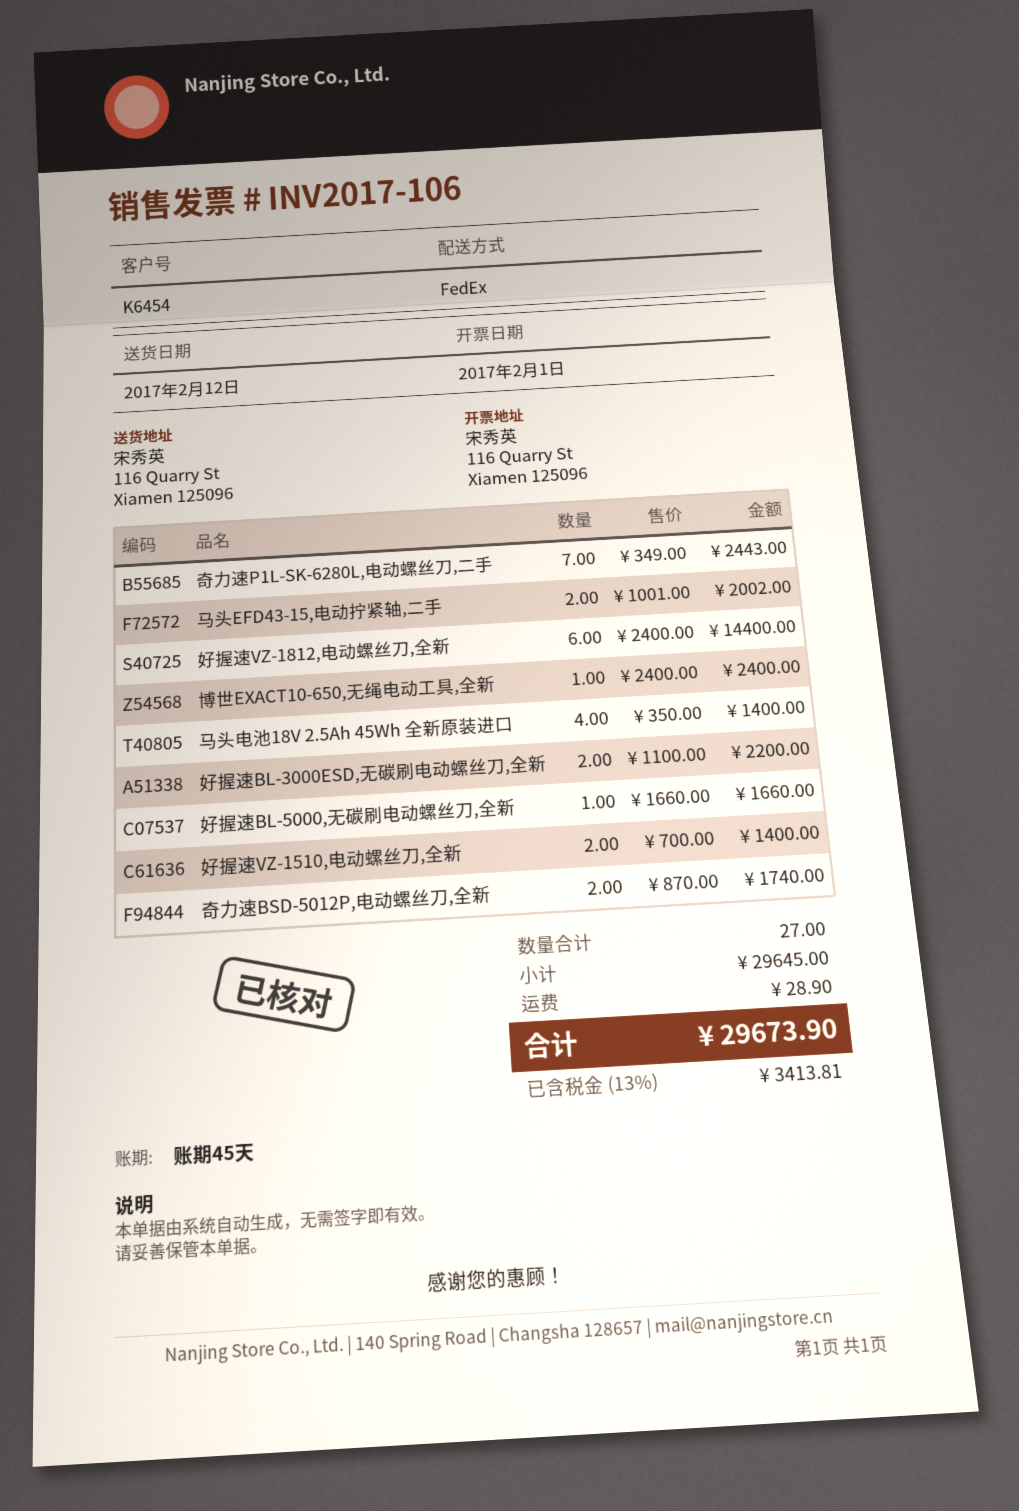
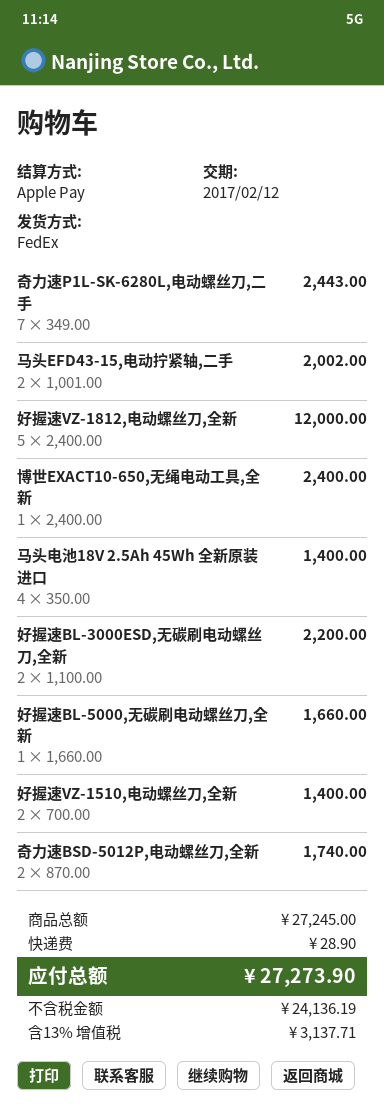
好握速VZ-1812,电动螺丝刀,全新: 6 x 2400.00 = 14400.00 -> 5 x 2400.00 = 12000.00
subtotal: 29645.00 -> 27245.00
tax: 13% = 3413.81 -> 13% = 3137.71
total: 29673.90 -> 27273.90

